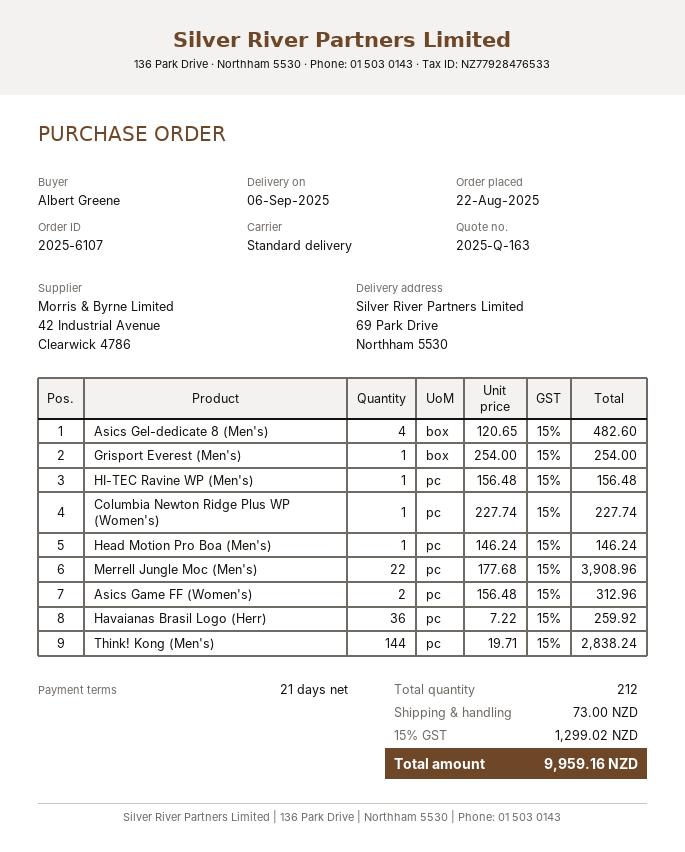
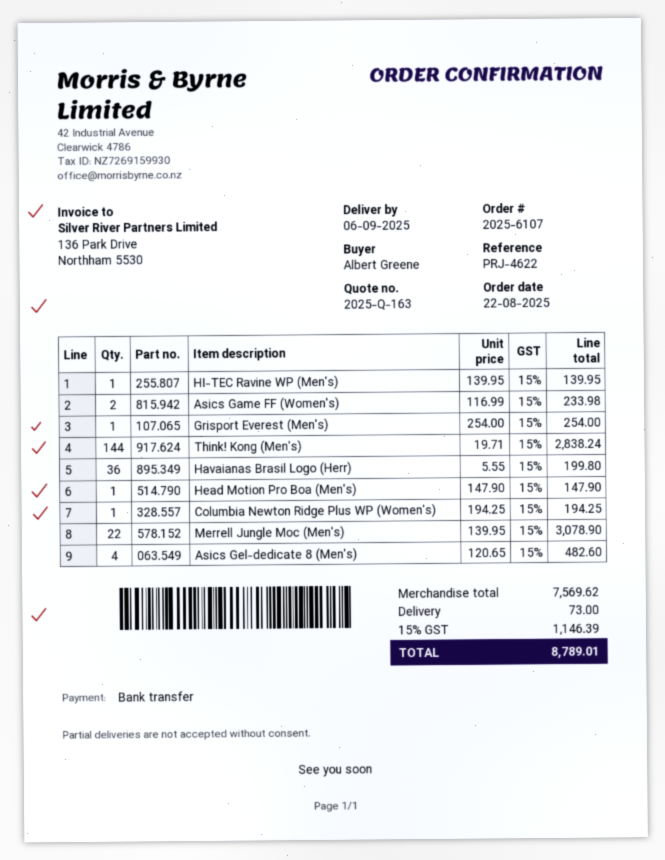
HI-TEC Ravine WP (Men's): 1 x 156.48 = 156.48 -> 1 x 139.95 = 139.95
Columbia Newton Ridge Plus WP (Women's): 1 x 227.74 = 227.74 -> 1 x 194.25 = 194.25
Head Motion Pro Boa (Men's): 1 x 146.24 = 146.24 -> 1 x 147.90 = 147.90
Merrell Jungle Moc (Men's): 22 x 177.68 = 3908.96 -> 22 x 139.95 = 3078.90
Asics Game FF (Women's): 2 x 156.48 = 312.96 -> 2 x 116.99 = 233.98
Havaianas Brasil Logo (Herr): 36 x 7.22 = 259.92 -> 36 x 5.55 = 199.80
tax: 15% = 1299.02 -> 15% = 1146.39
total: 9959.16 -> 8789.01

